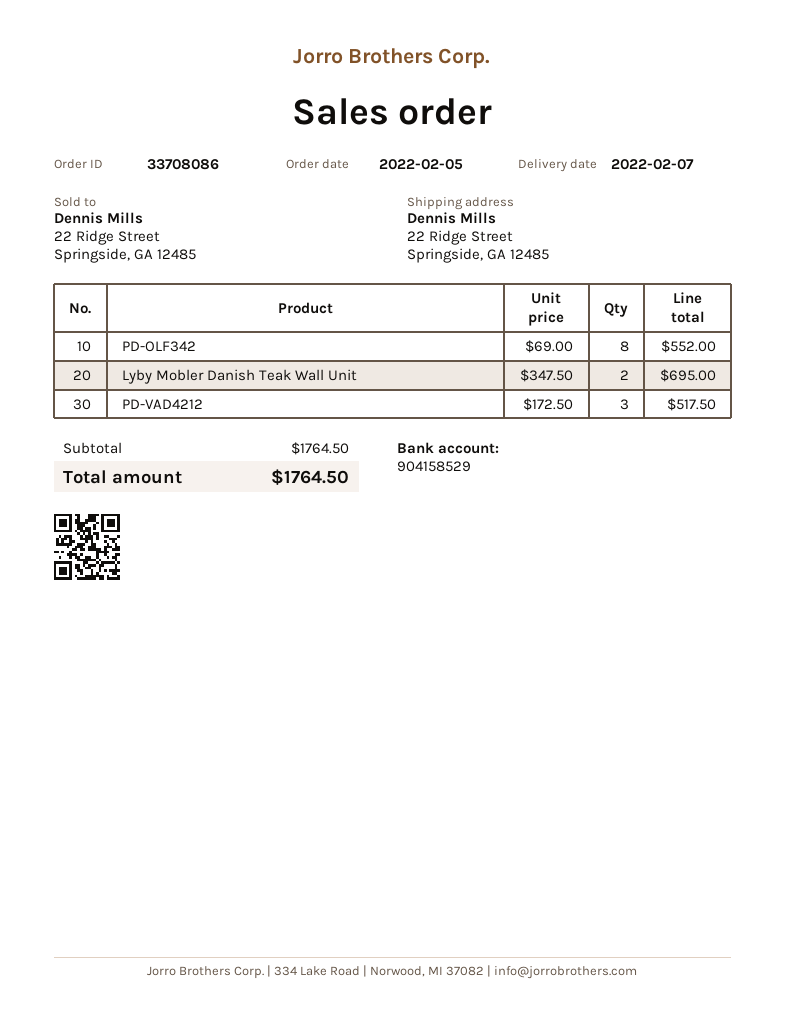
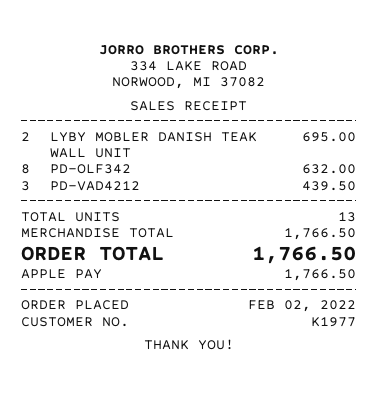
order date: 2022-02-05 -> 2022-02-02
PD-OLF342: 8 for 552.00 -> 8 for 632.00
PD-VAD4212: 3 for 517.50 -> 3 for 439.50
subtotal: 1764.50 -> 1766.50
total: 1764.50 -> 1766.50

